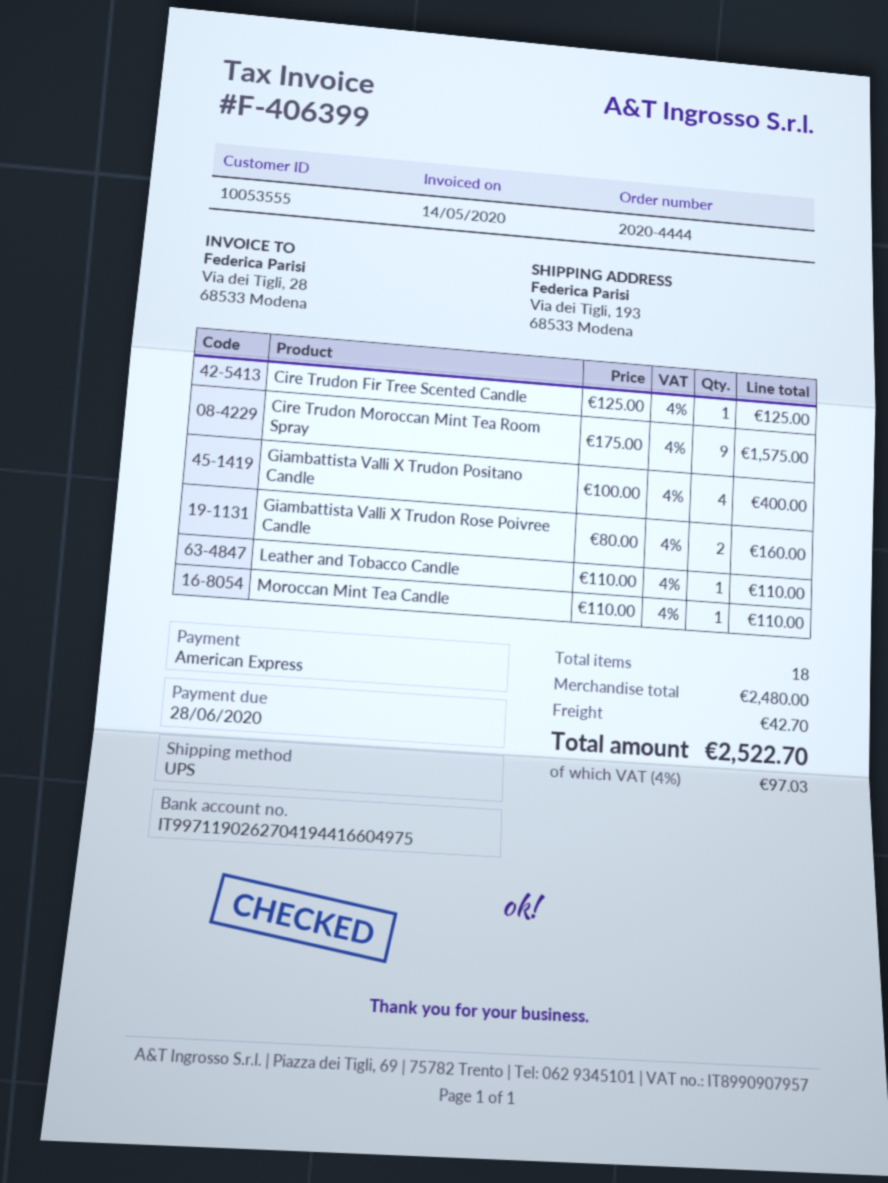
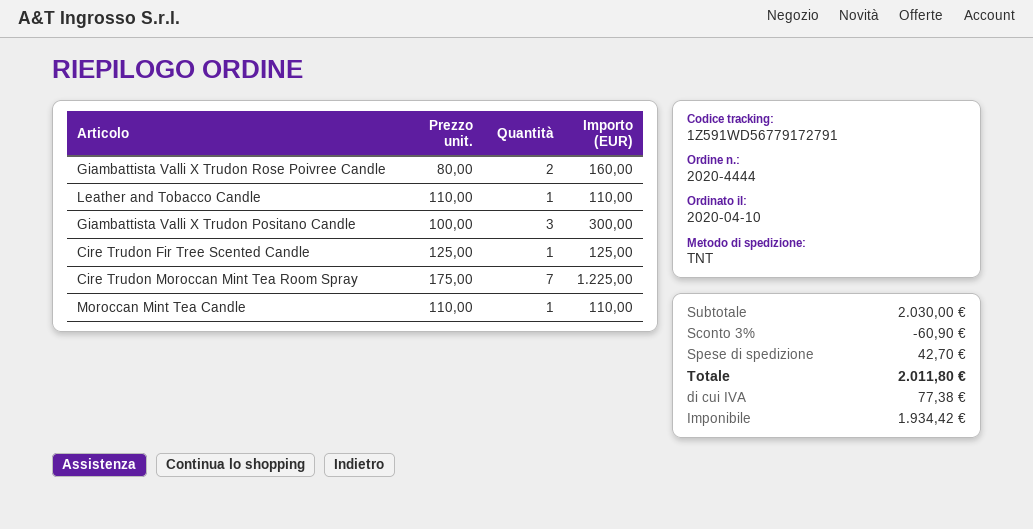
shipping method: UPS -> TNT
Cire Trudon Moroccan Mint Tea Room Spray: 9 x 175.00 = 1575.00 -> 7 x 175.00 = 1225.00
Giambattista Valli X Trudon Positano Candle: 4 x 100.00 = 400.00 -> 3 x 100.00 = 300.00
subtotal: 2480.00 -> 2030.00
discount: none -> 3% = 60.90
tax: 97.03 -> 77.38
total: 2522.70 -> 2011.80

